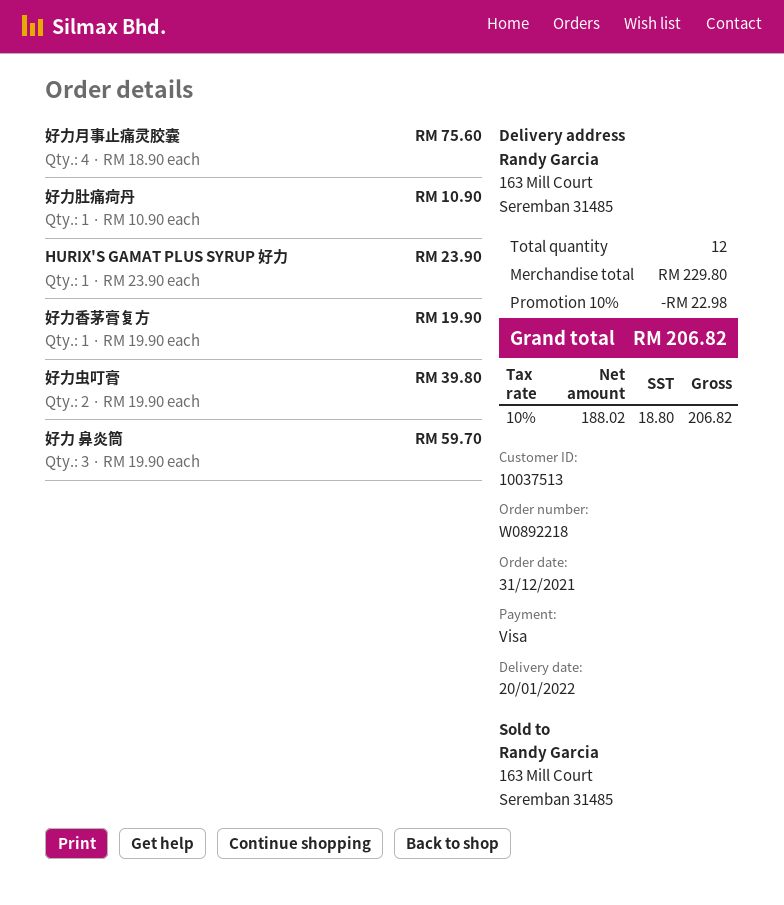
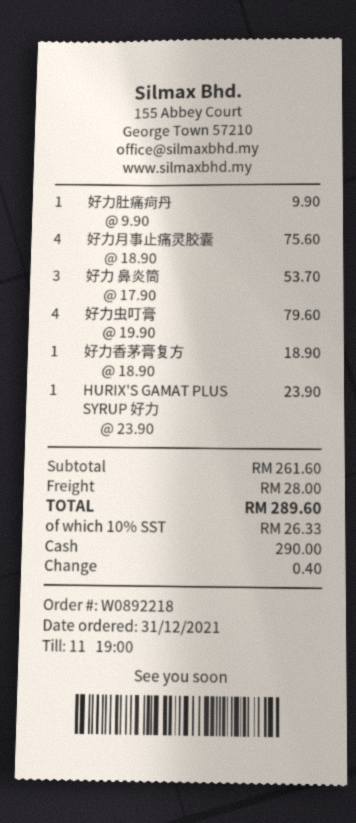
payment method: Visa -> cash
好力肚痛疴丹: 1 x 10.90 = 10.90 -> 1 x 9.90 = 9.90
好力香茅膏复方: 1 x 19.90 = 19.90 -> 1 x 18.90 = 18.90
好力虫叮膏: 2 x 19.90 = 39.80 -> 4 x 19.90 = 79.60
好力 鼻炎筒: 3 x 19.90 = 59.70 -> 3 x 17.90 = 53.70
subtotal: 229.80 -> 261.60
discount: 10% = 22.98 -> none
shipping: none -> 28.00
tax: 10% = 18.80 -> 10% = 26.33
total: 206.82 -> 289.60

